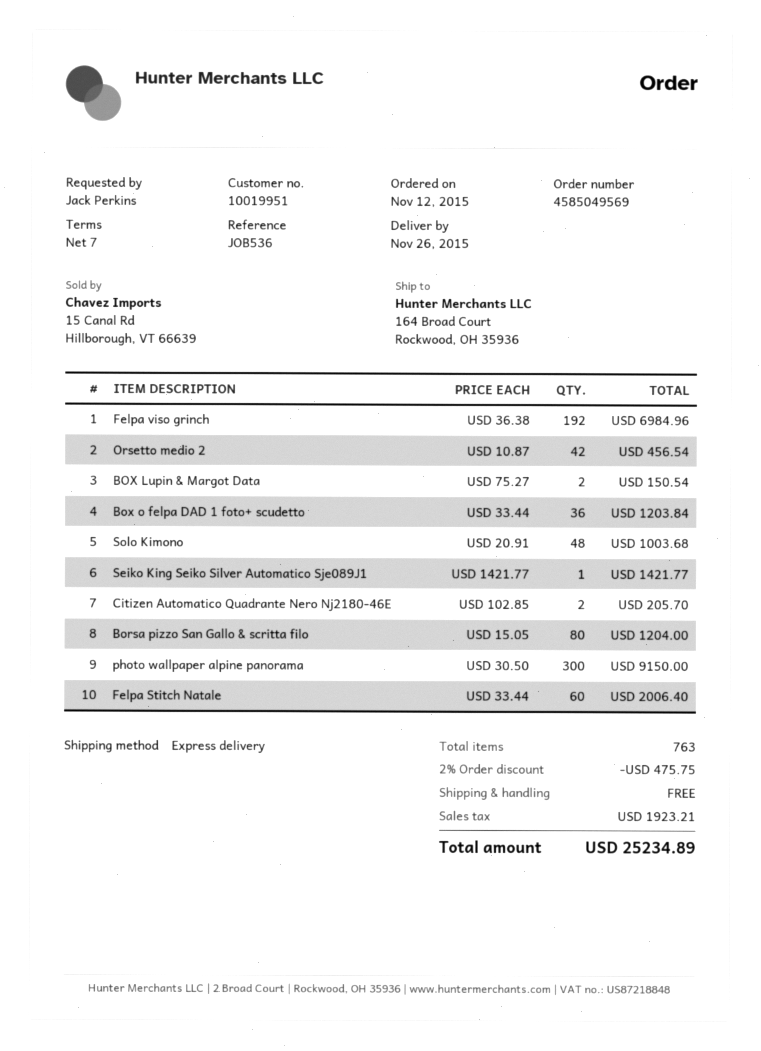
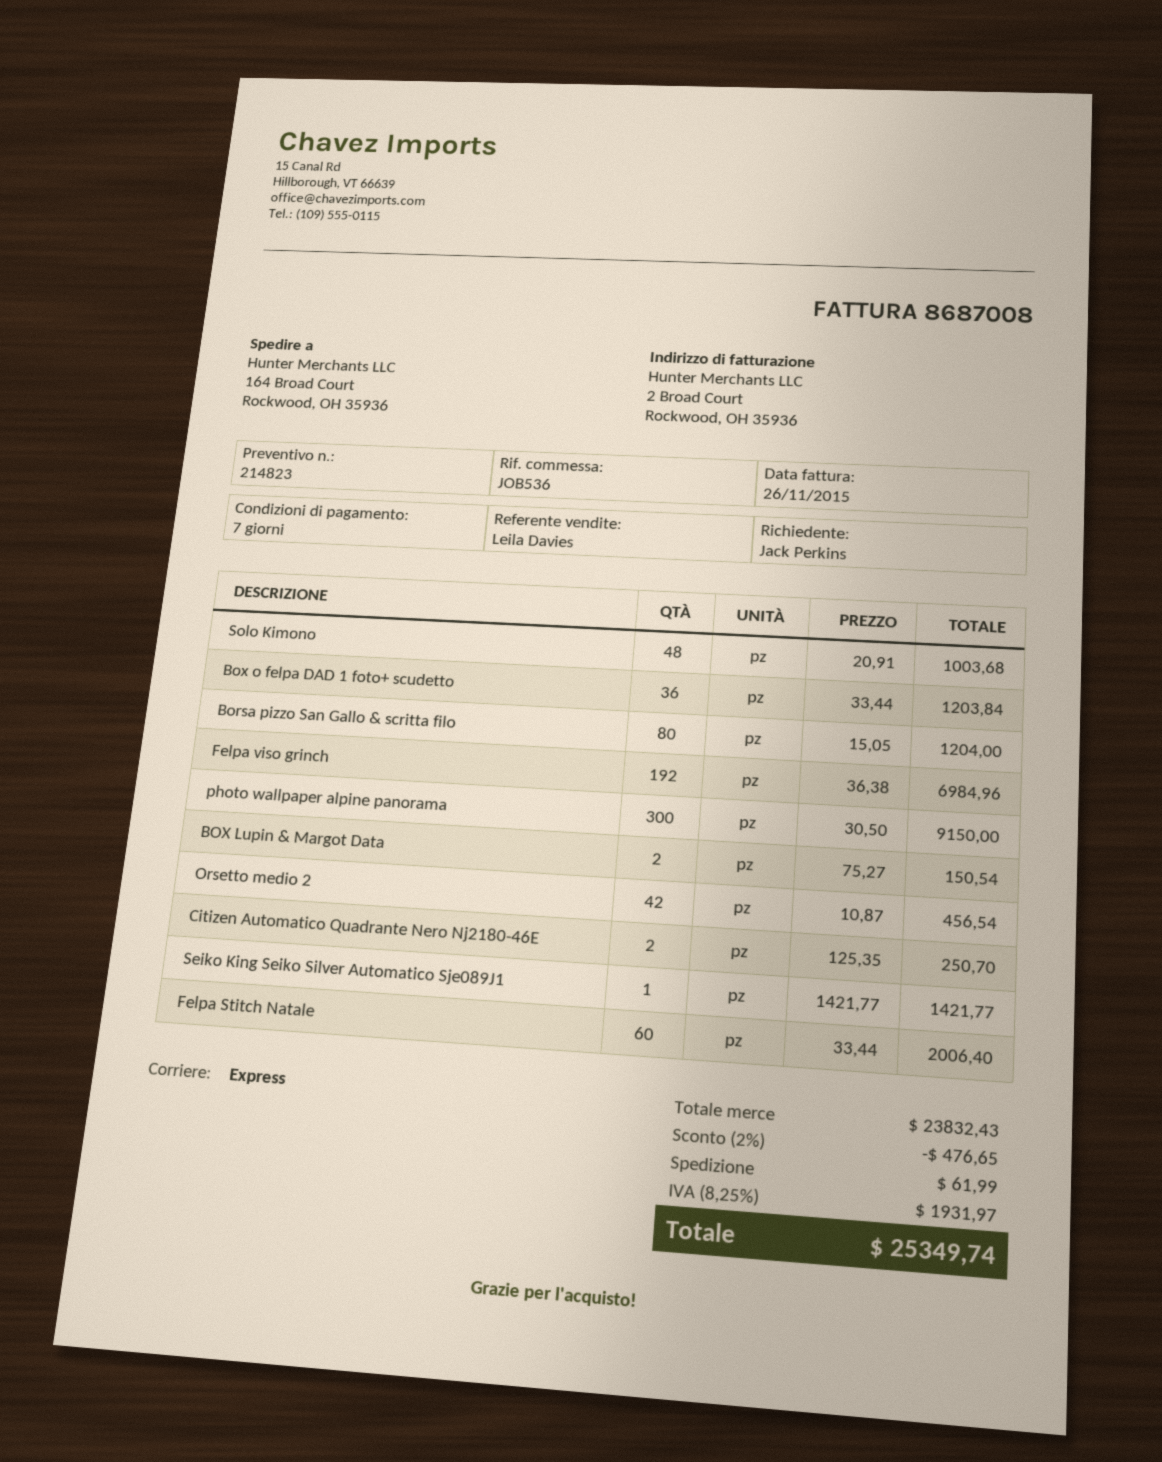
Citizen Automatico Quadrante Nero Nj2180-46E: 2 x 102.85 = 205.70 -> 2 x 125.35 = 250.70
discount: 2% = 475.75 -> 2% = 476.65
shipping: 0.00 -> 61.99
tax: 1923.21 -> 1931.97
total: 25234.89 -> 25349.74

